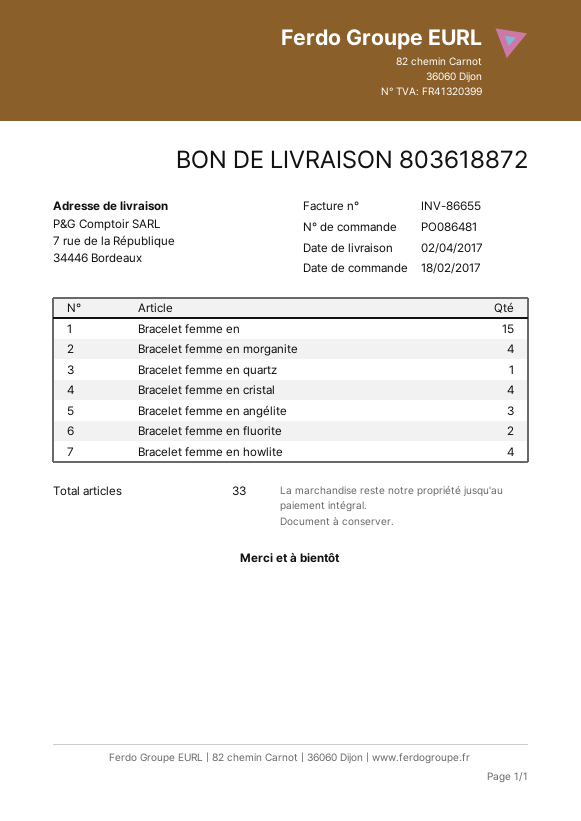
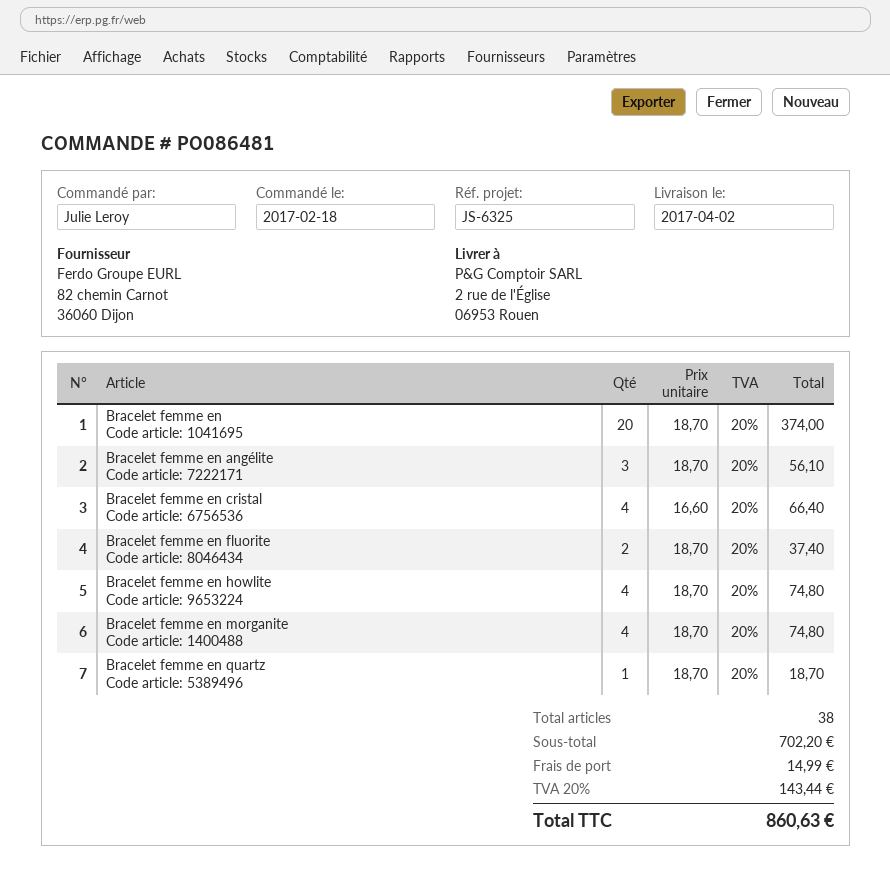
ship to: 7 rue de la République, 34446 Bordeaux -> 2 rue de l'Église, 06953 Rouen
Bracelet femme en: 15 -> 20
total quantity: 33 -> 38

